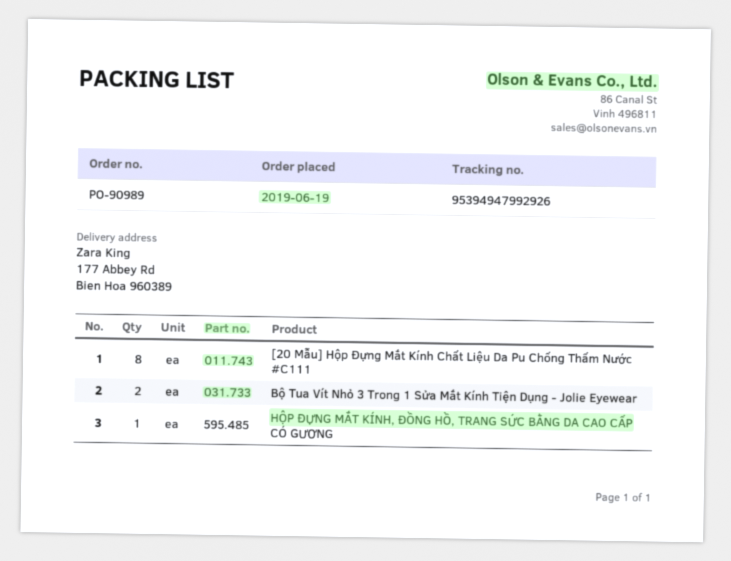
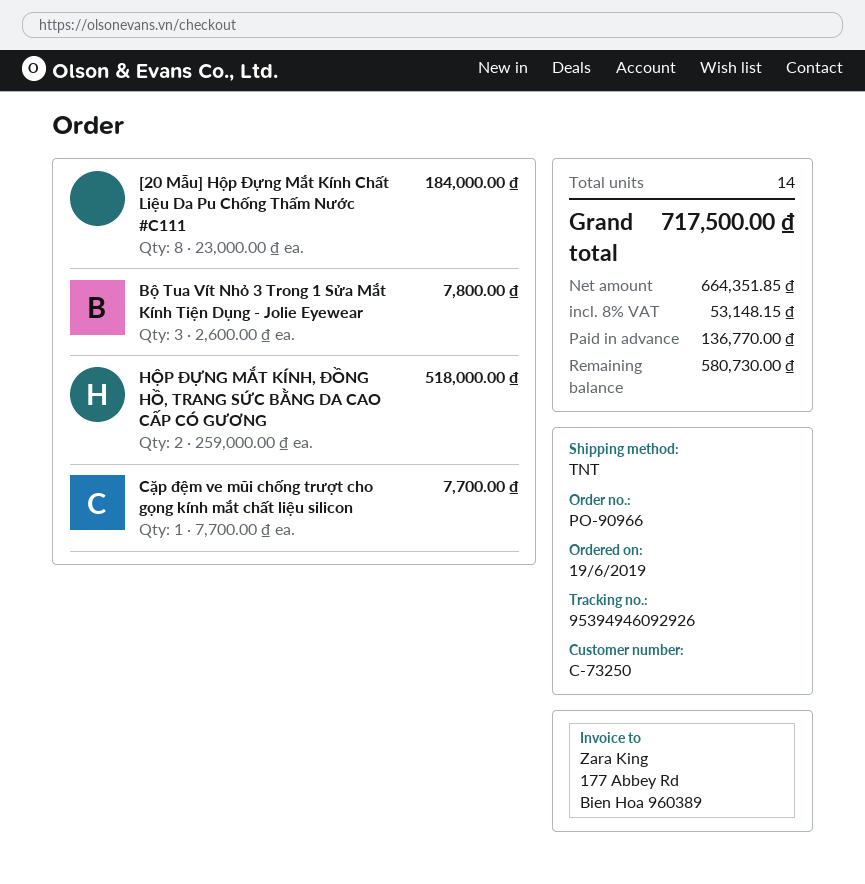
order number: PO-90989 -> PO-90966
tracking number: 95394947992926 -> 95394946092926
Bộ Tua Vít Nhỏ 3 Trong 1 Sửa Mắt Kính Tiện Dụng - Jolie Eyewear: 2 -> 3
HỘP ĐỰNG MẮT KÍNH, ĐỒNG HỒ, TRANG SỨC BẰNG DA CAO CẤP CÓ GƯƠNG: 1 -> 2
Cặp đệm ve mũi chống trượt cho gọng kính mắt chất liệu silicon: none -> 1

